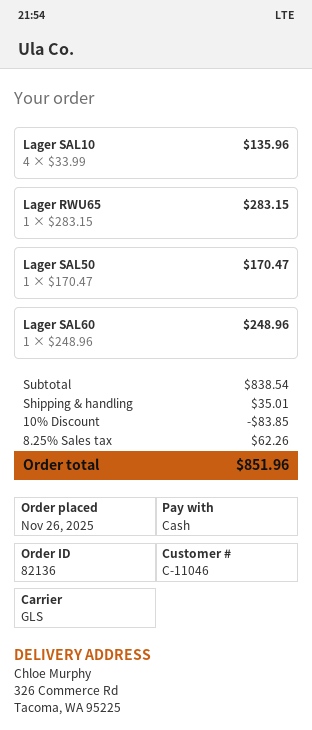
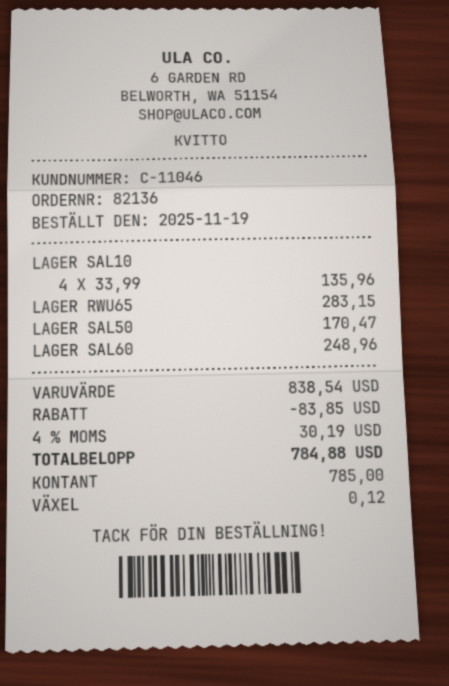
order date: 2025-11-26 -> 2025-11-19
shipping: 35.01 -> none
tax: 8.25% = 62.26 -> 4% = 30.19
total: 851.96 -> 784.88

